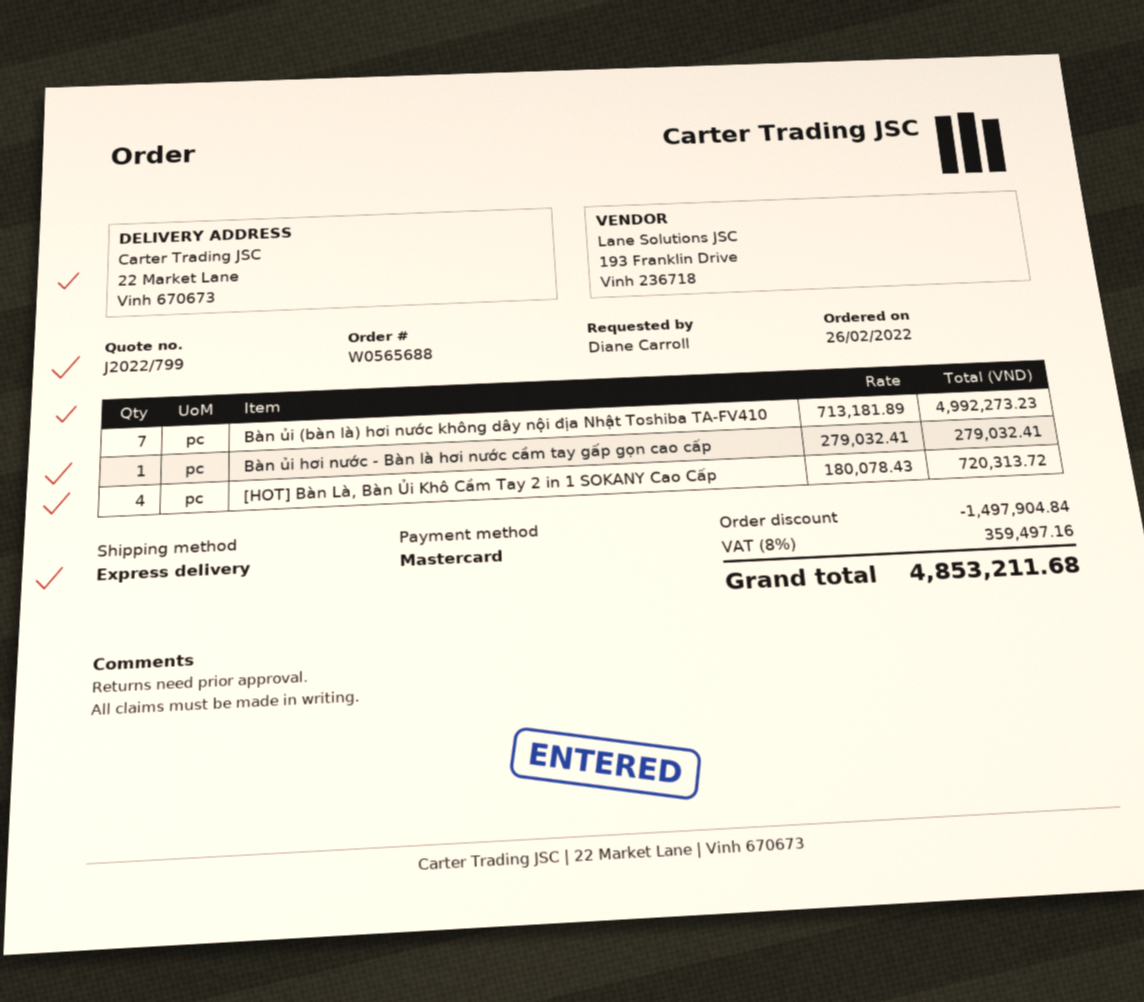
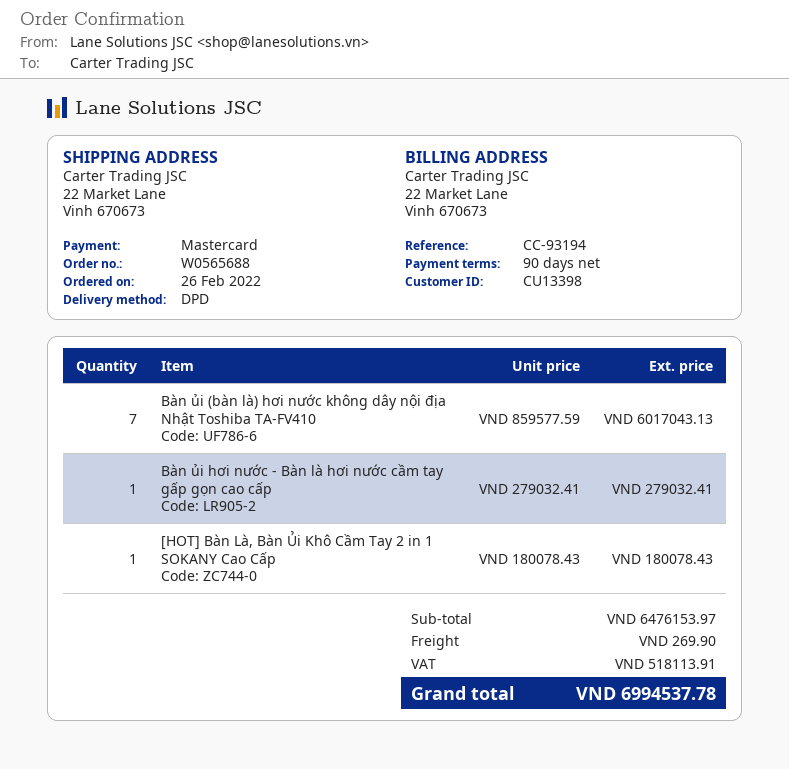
shipping method: express -> DPD
Bàn ủi (bàn là) hơi nước không dây nội địa Nhật Toshiba TA-FV410: 7 x 713181.89 = 4992273.23 -> 7 x 859577.59 = 6017043.13
[HOT] Bàn Là, Bàn Ủi Khô Cầm Tay 2 in 1 SOKANY Cao Cấp: 4 x 180078.43 = 720313.72 -> 1 x 180078.43 = 180078.43
discount: 1497904.84 -> none
shipping: none -> 269.90
tax: 359497.16 -> 518113.91
total: 4853211.68 -> 6994537.78

